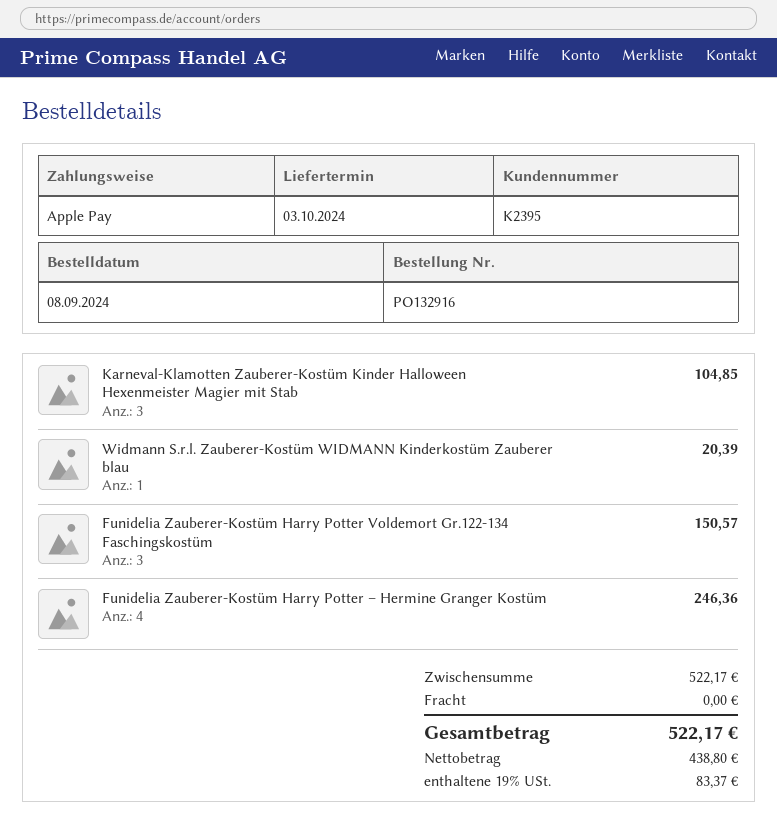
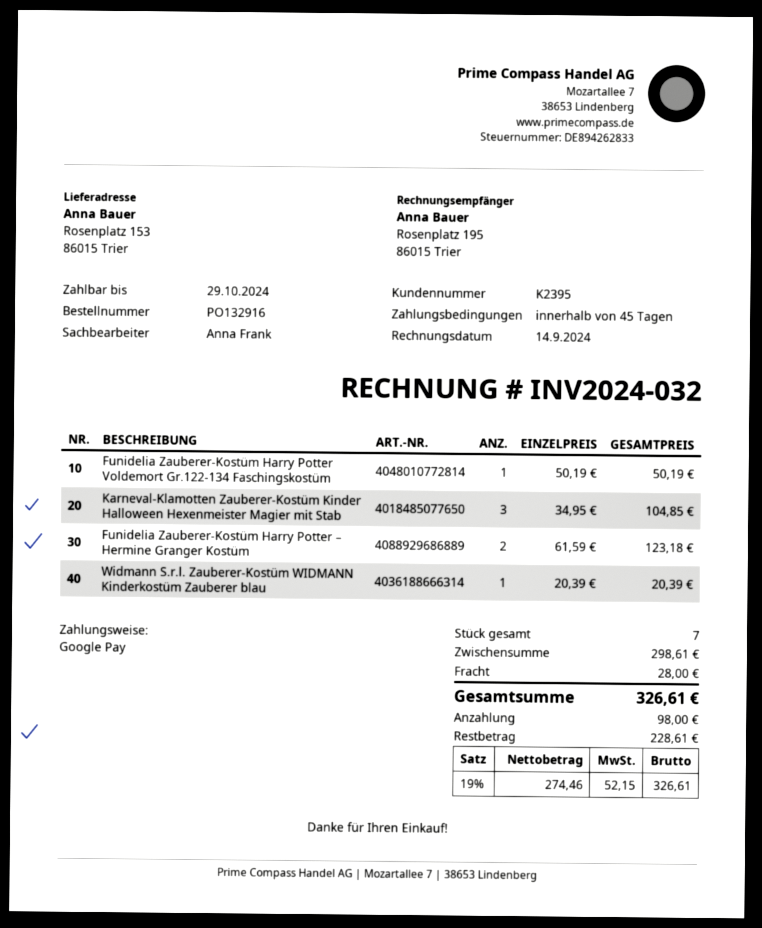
payment method: Apple Pay -> Google Pay
Funidelia Zauberer-Kostüm Harry Potter Voldemort Gr.122-134 Faschingskostüm: 3 for 150.57 -> 1 for 50.19
Funidelia Zauberer-Kostüm Harry Potter – Hermine Granger Kostüm: 4 for 246.36 -> 2 for 123.18
subtotal: 522.17 -> 298.61
shipping: 0.00 -> 28.00
net: 438.80 -> 274.46
tax: 19% = 83.37 -> 19% = 52.15
total: 522.17 -> 326.61

